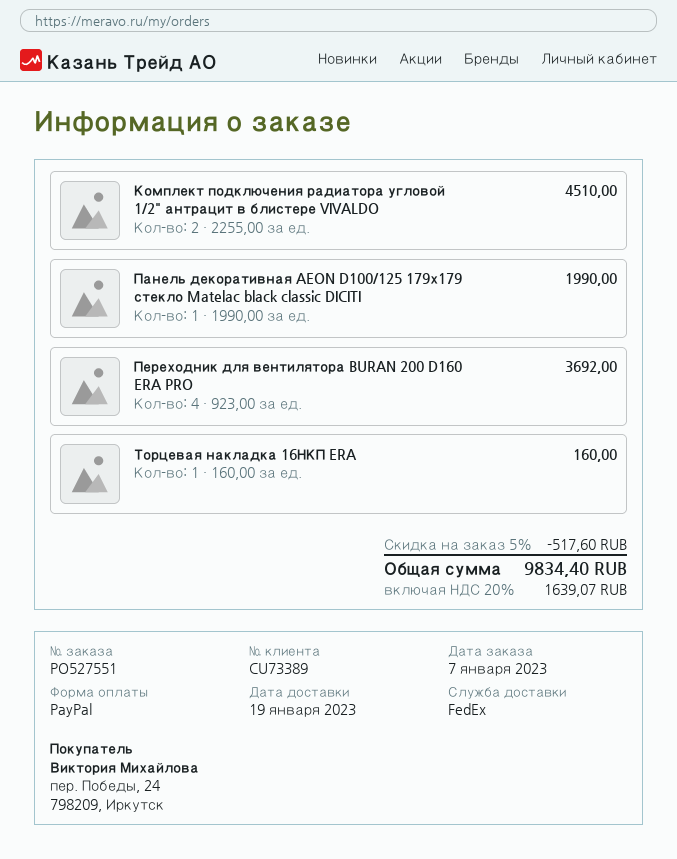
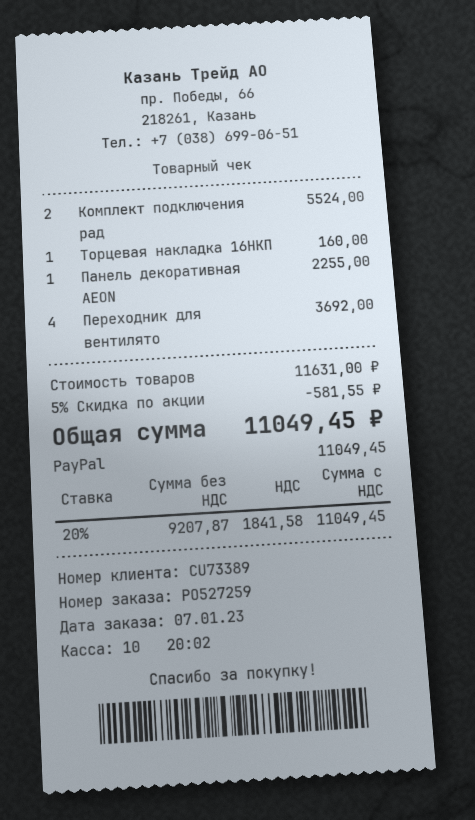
order number: PO527551 -> PO527259
Комплект подключения радиатора угловой 1/2" антрацит в блистере VIVALDO: 2 for 4510.00 -> 2 for 5524.00
Панель декоративная AEON D100/125 179х179 стекло Matelac black classic DICITI: 1 for 1990.00 -> 1 for 2255.00
discount: 5% = 517.60 -> 5% = 581.55
tax: 20% = 1639.07 -> 20% = 1841.58
total: 9834.40 -> 11049.45

